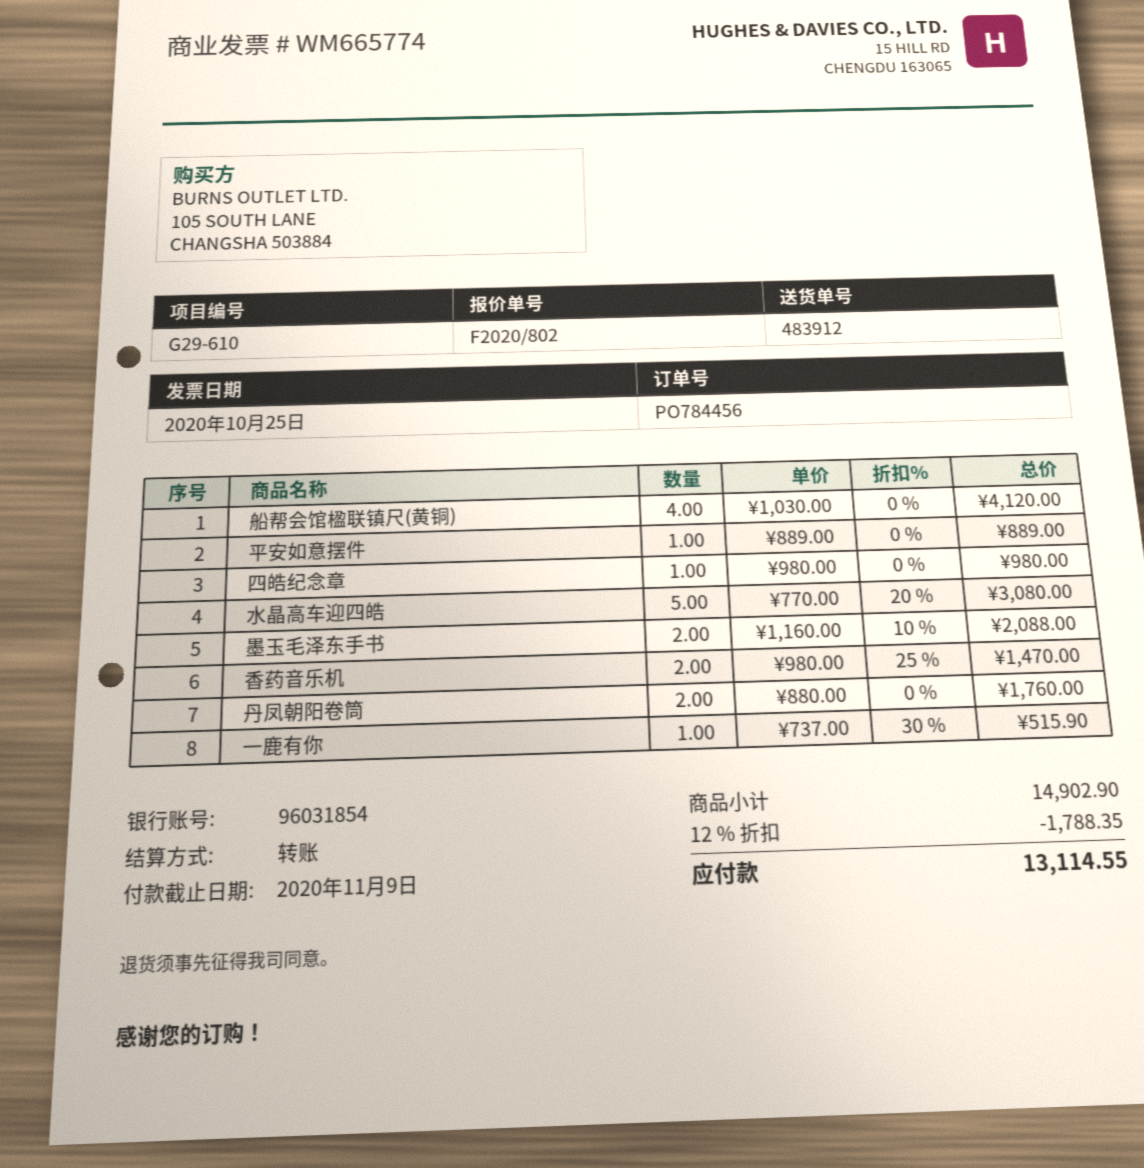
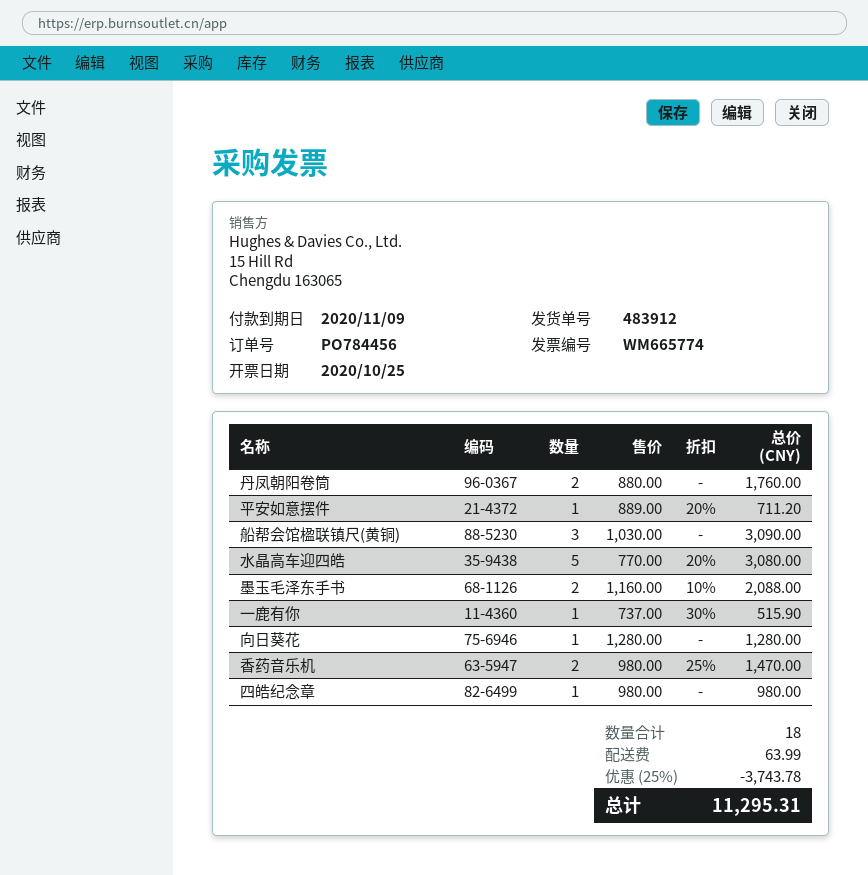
船帮会馆楹联镇尺(黄铜): 4 x 1030.00 = 4120.00 -> 3 x 1030.00 = 3090.00
平安如意摆件: 1 x 889.00 = 889.00 -> 1 x 889.00 - 20% = 711.20
向日葵花: none -> 1 x 1280.00 = 1280.00
discount: 12% = 1788.35 -> 25% = 3743.78
shipping: none -> 63.99
total: 13114.55 -> 11295.31

